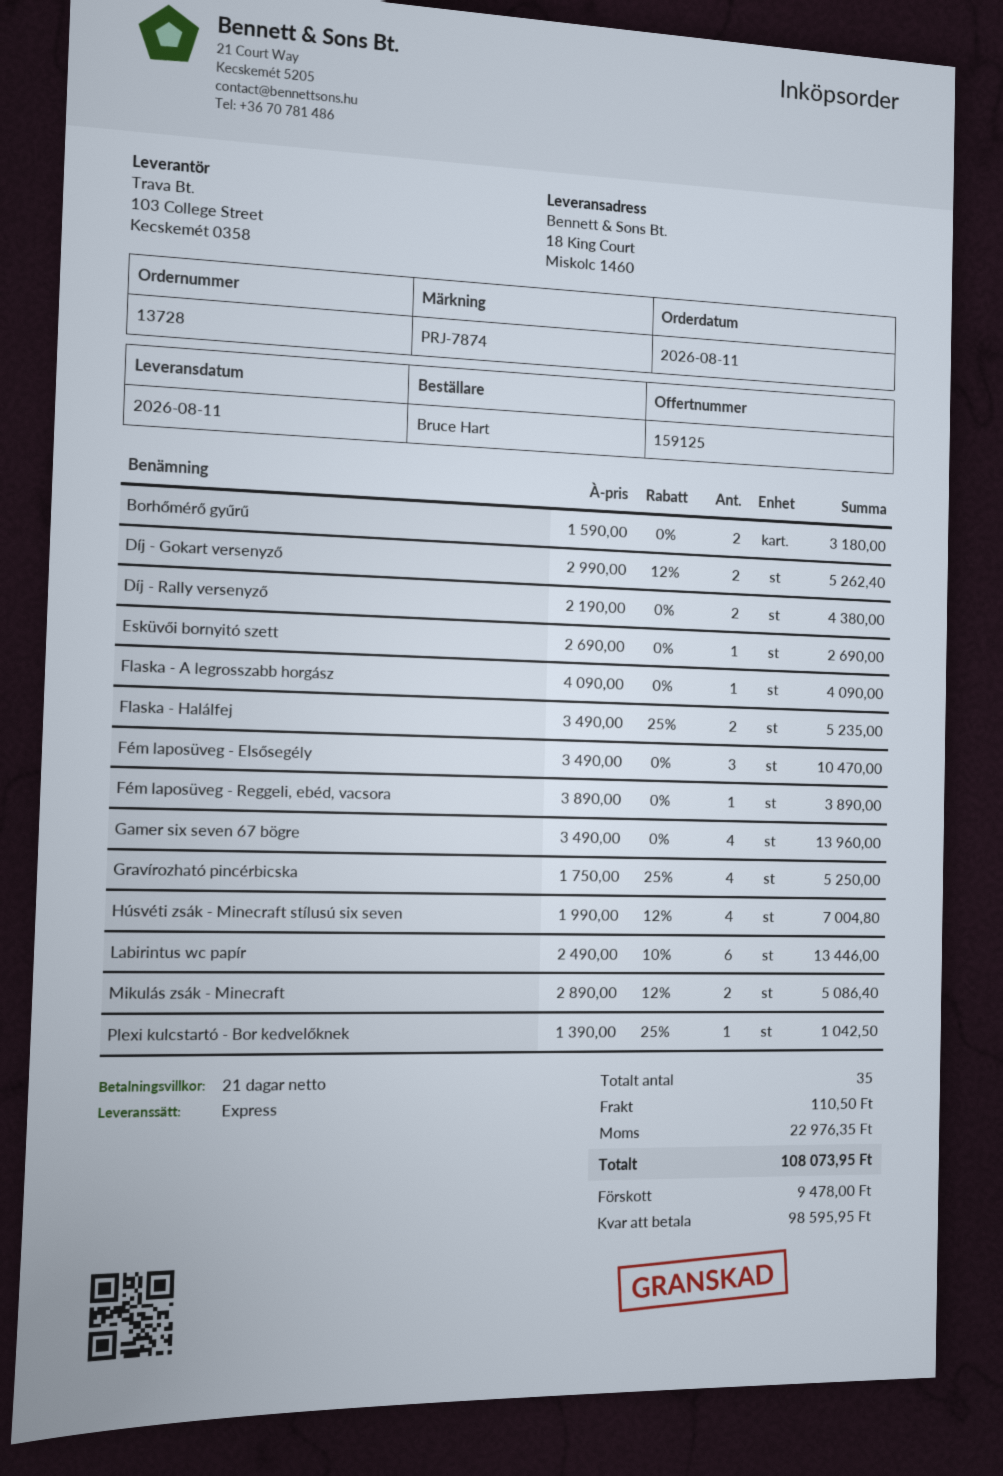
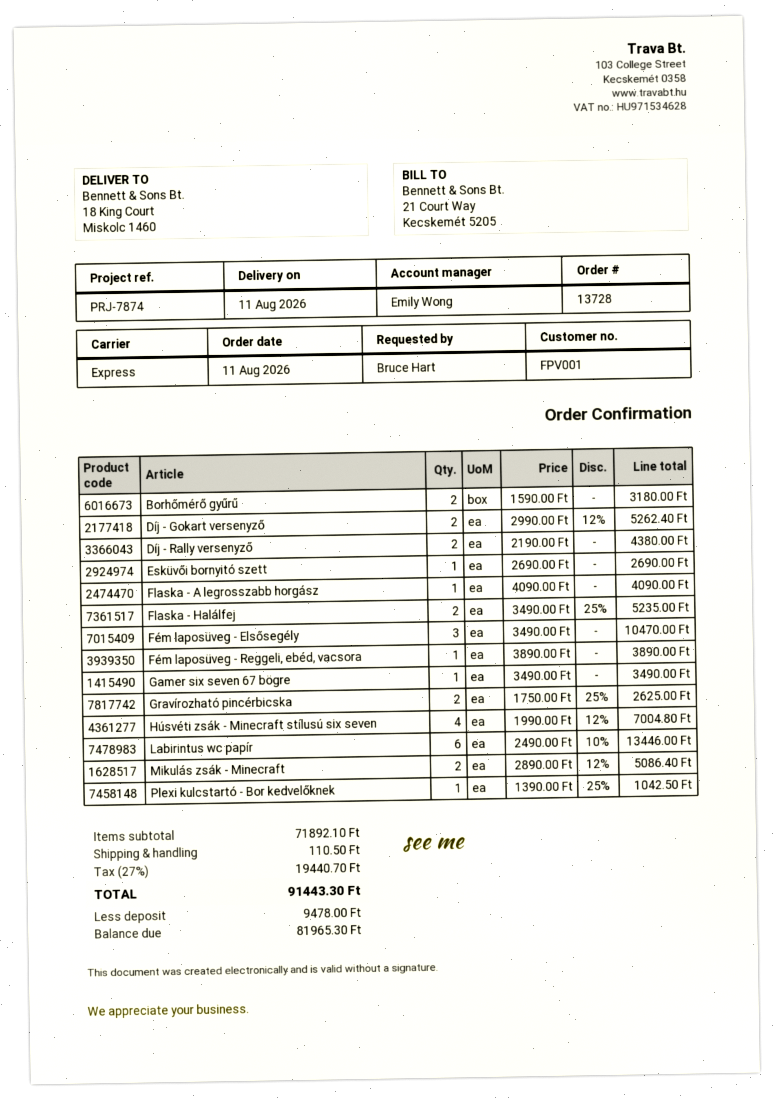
Gamer six seven 67 bögre: 4 x 3490.00 = 13960.00 -> 1 x 3490.00 = 3490.00
Gravírozható pincérbicska: 4 x 1750.00 - 25% = 5250.00 -> 2 x 1750.00 - 25% = 2625.00
tax: 22976.35 -> 19440.70
total: 108073.95 -> 91443.30
balance: 98595.95 -> 81965.30

